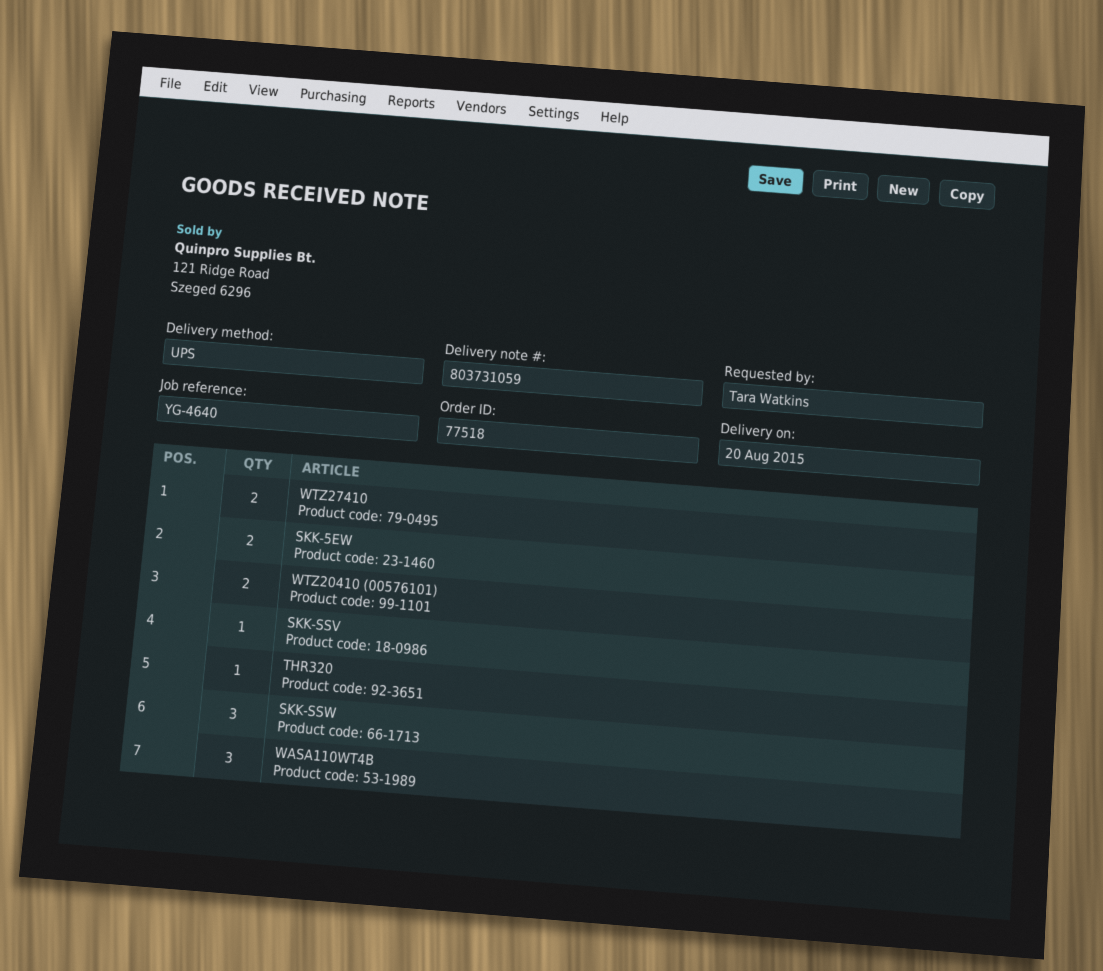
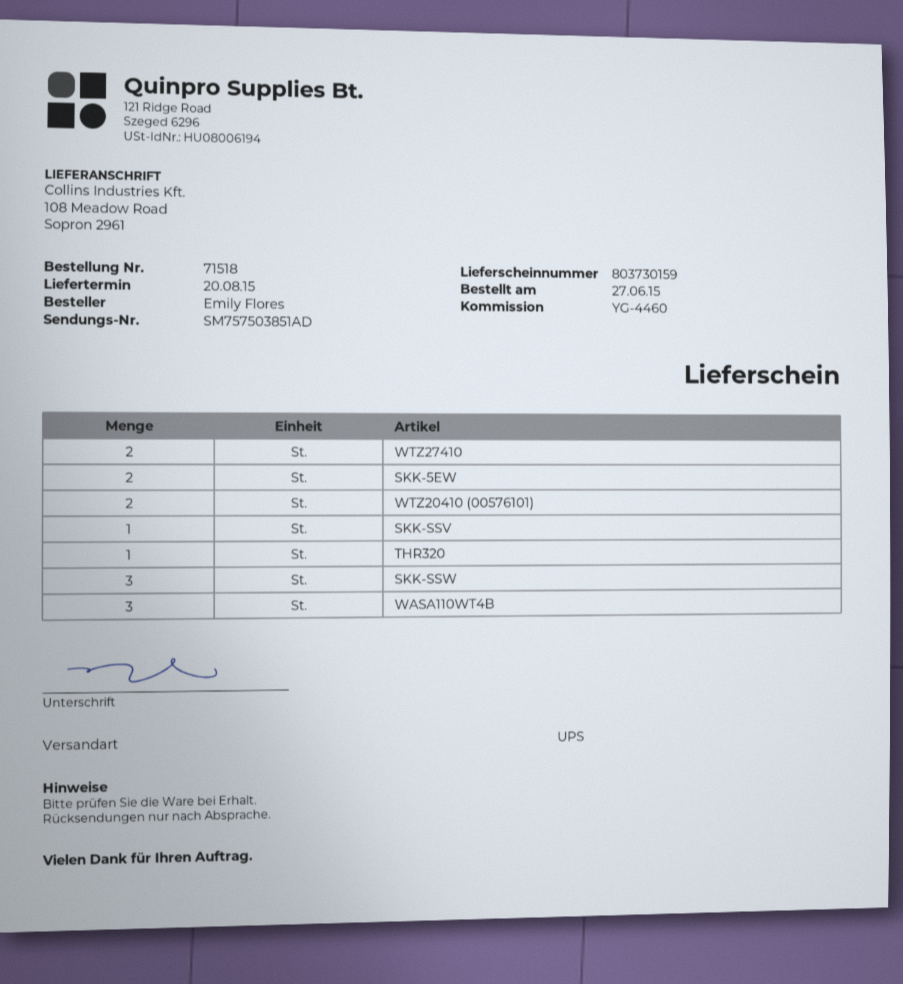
order number: 77518 -> 71518
delivery note number: 803731059 -> 803730159
reference: YG-4640 -> YG-4460
ordered by: Tara Watkins -> Emily Flores

